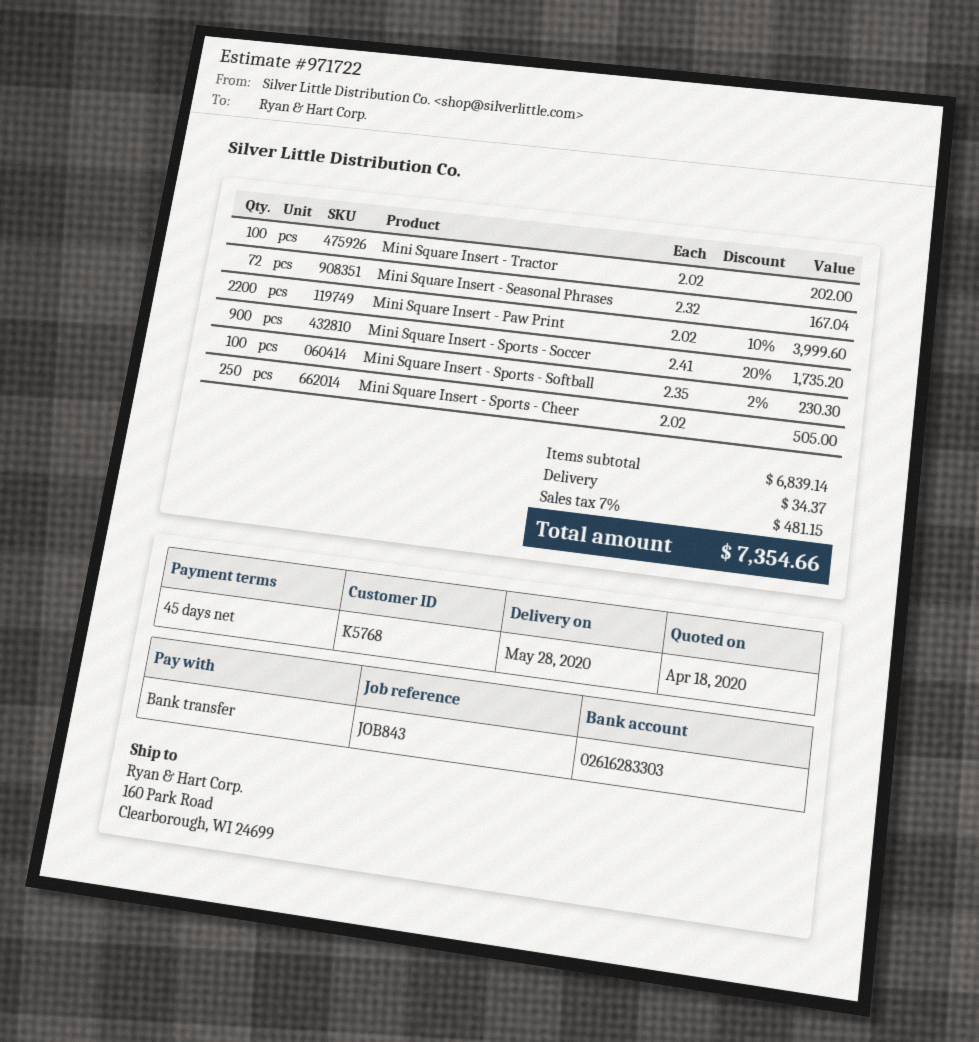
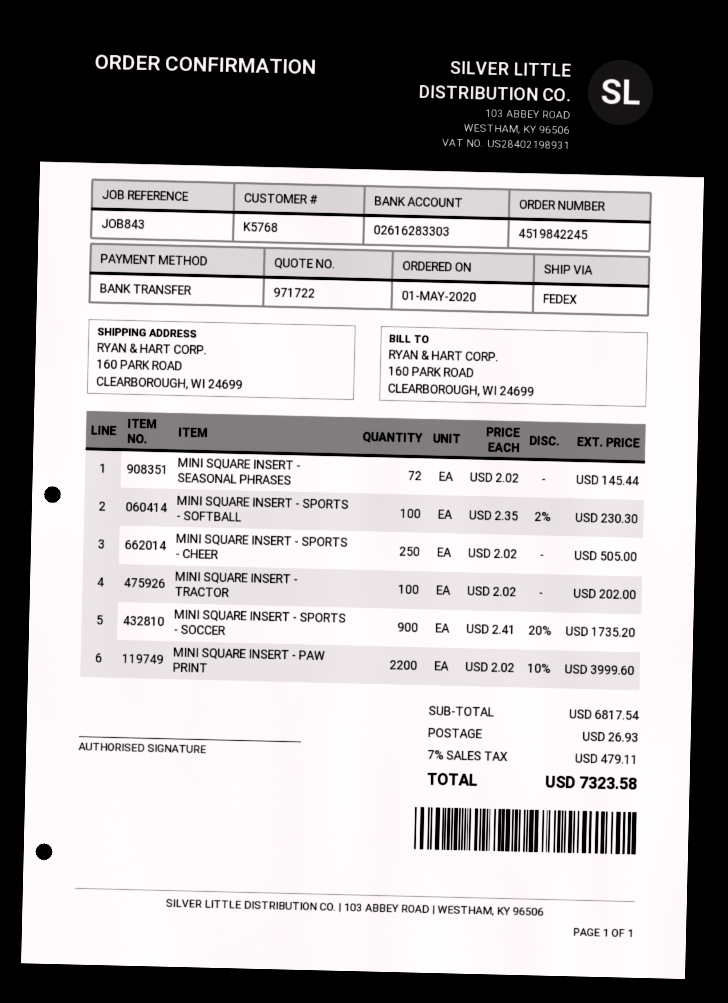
Mini Square Insert - Seasonal Phrases: 72 x 2.32 = 167.04 -> 72 x 2.02 = 145.44
subtotal: 6839.14 -> 6817.54
shipping: 34.37 -> 26.93
tax: 7% = 481.15 -> 7% = 479.11
total: 7354.66 -> 7323.58

